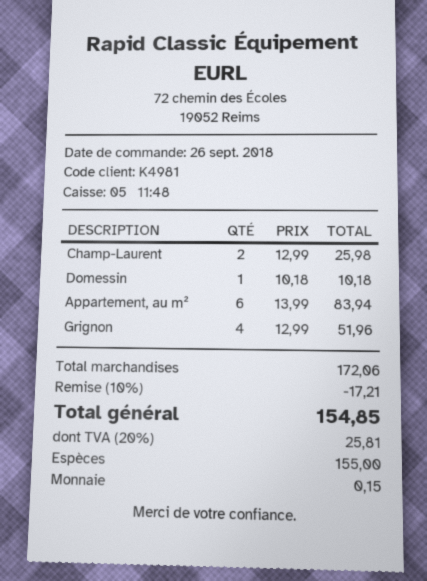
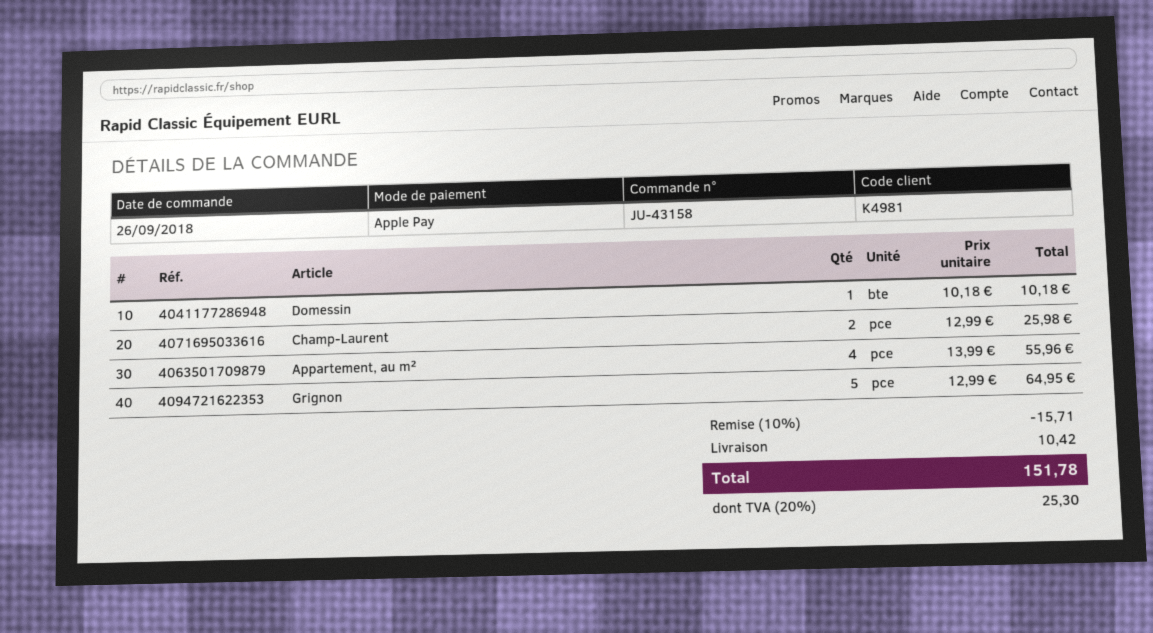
payment method: cash -> Apple Pay
Appartement, au m²: 6 x 13.99 = 83.94 -> 4 x 13.99 = 55.96
Grignon: 4 x 12.99 = 51.96 -> 5 x 12.99 = 64.95
discount: 10% = 17.21 -> 10% = 15.71
shipping: none -> 10.42
tax: 20% = 25.81 -> 20% = 25.30
total: 154.85 -> 151.78

